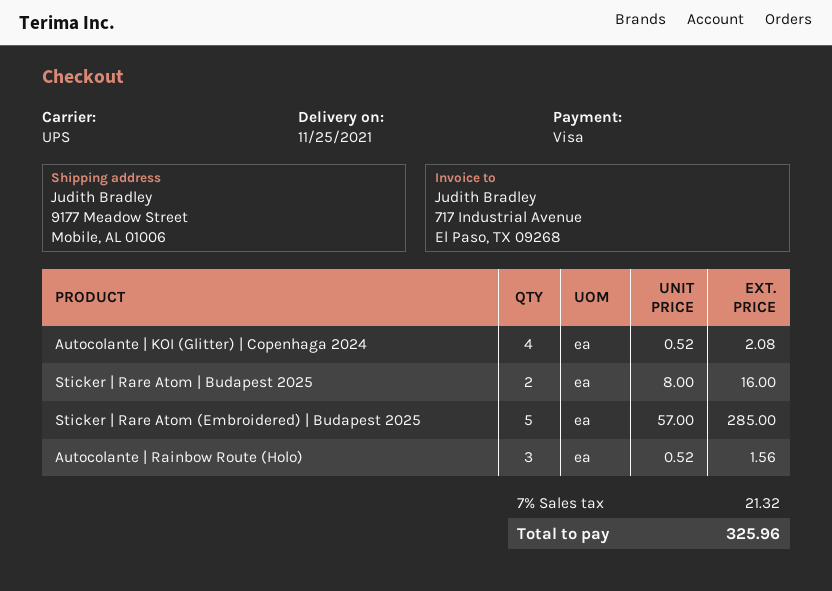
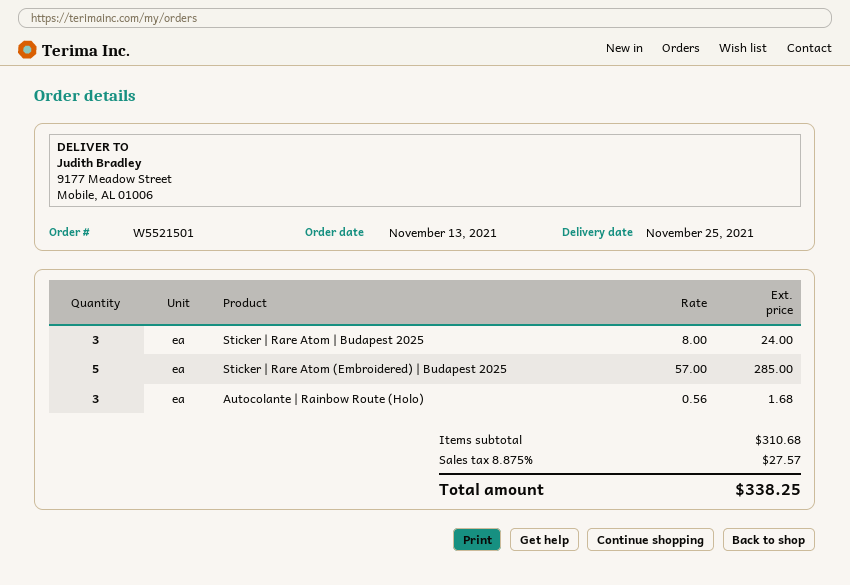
Autocolante | KOI (Glitter) | Copenhaga 2024: 4 x 0.52 = 2.08 -> none
Sticker | Rare Atom | Budapest 2025: 2 x 8.00 = 16.00 -> 3 x 8.00 = 24.00
Autocolante | Rainbow Route (Holo): 3 x 0.52 = 1.56 -> 3 x 0.56 = 1.68
tax: 7% = 21.32 -> 8.875% = 27.57
total: 325.96 -> 338.25

